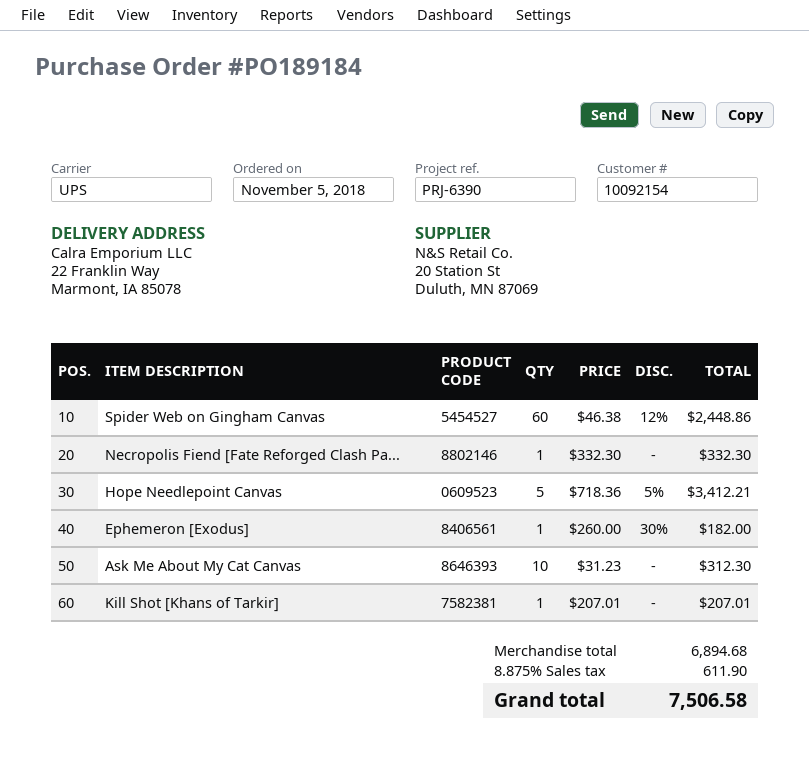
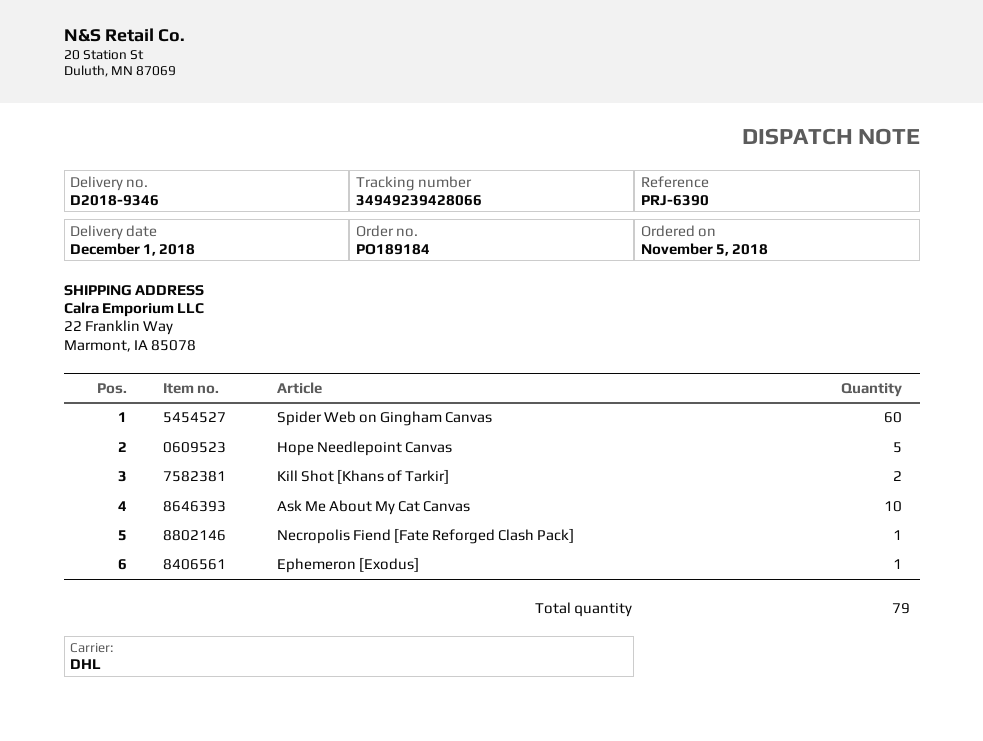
shipping method: UPS -> DHL
Kill Shot [Khans of Tarkir]: 1 -> 2

